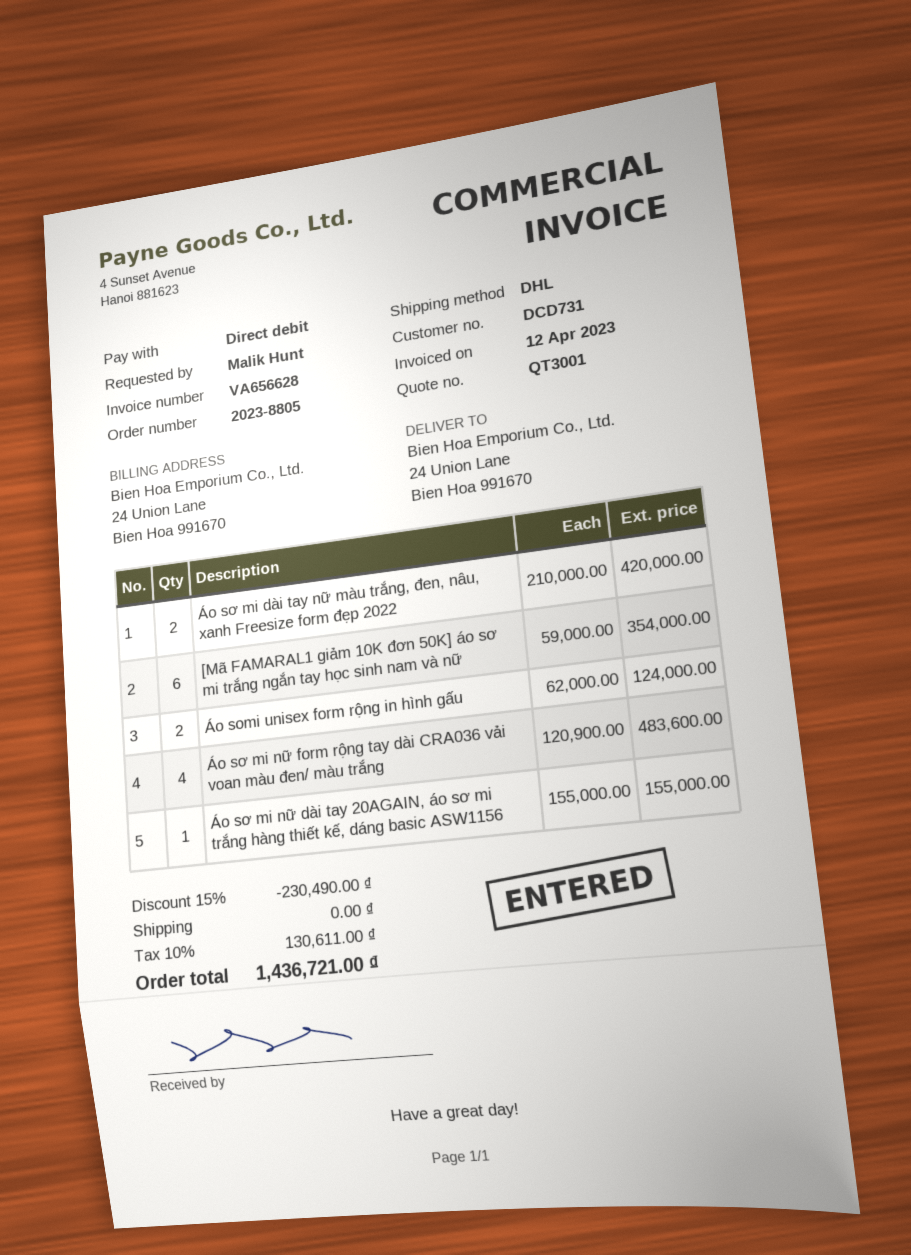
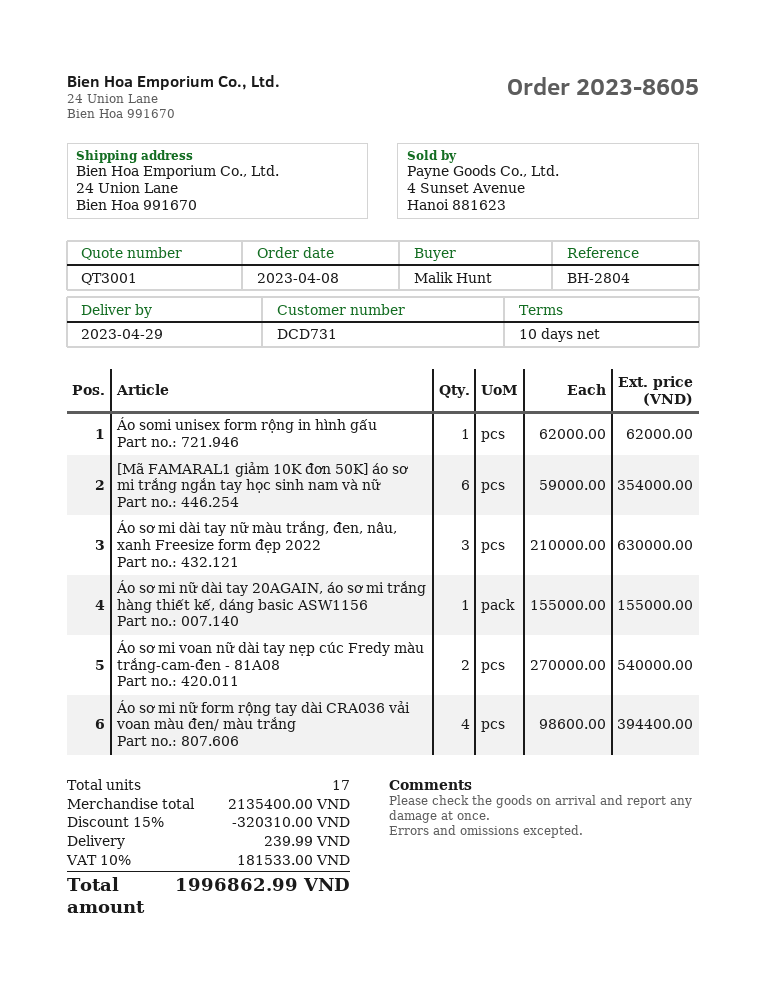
order number: 2023-8805 -> 2023-8605
Áo sơ mi dài tay nữ màu trắng, đen, nâu, xanh Freesize form đẹp 2022: 2 x 210000.00 = 420000.00 -> 3 x 210000.00 = 630000.00
Áo somi unisex form rộng in hình gấu: 2 x 62000.00 = 124000.00 -> 1 x 62000.00 = 62000.00
Áo sơ mi nữ form rộng tay dài CRA036 vải voan màu đen/ màu trắng: 4 x 120900.00 = 483600.00 -> 4 x 98600.00 = 394400.00
Áo sơ mi voan nữ dài tay nẹp cúc Fredy màu trắng-cam-đen - 81A08: none -> 2 x 270000.00 = 540000.00
discount: 15% = 230490.00 -> 15% = 320310.00
shipping: 0.00 -> 239.99
tax: 10% = 130611.00 -> 10% = 181533.00
total: 1436721.00 -> 1996862.99

